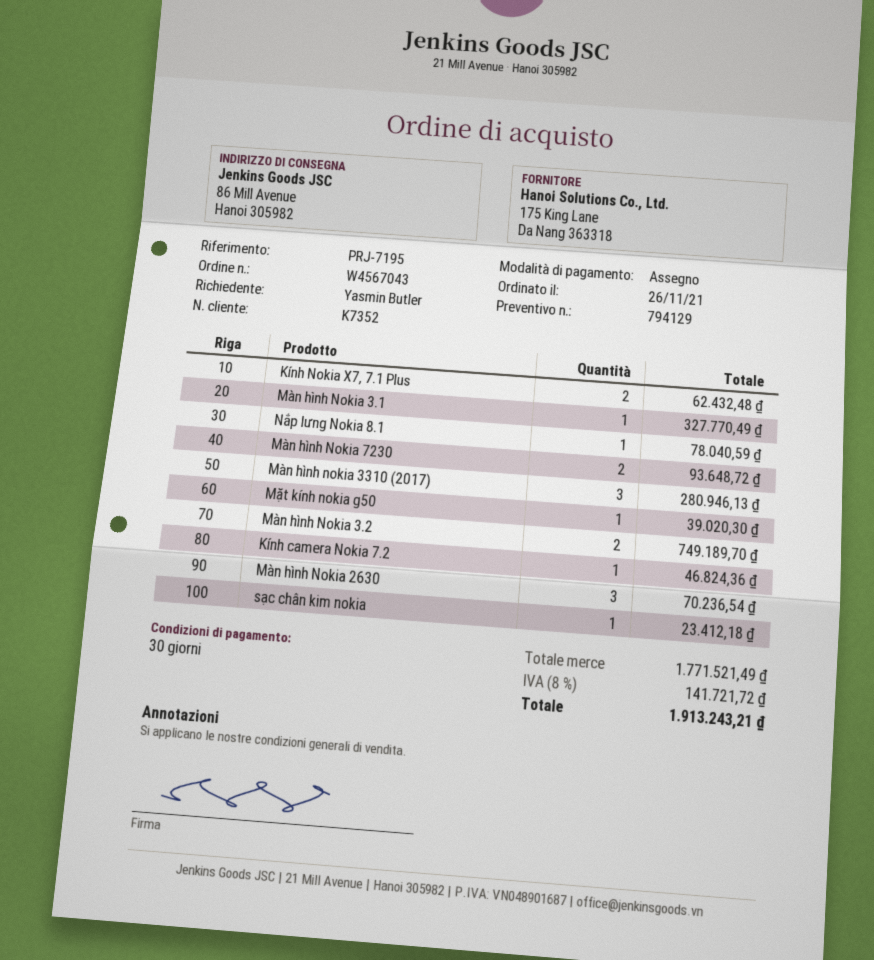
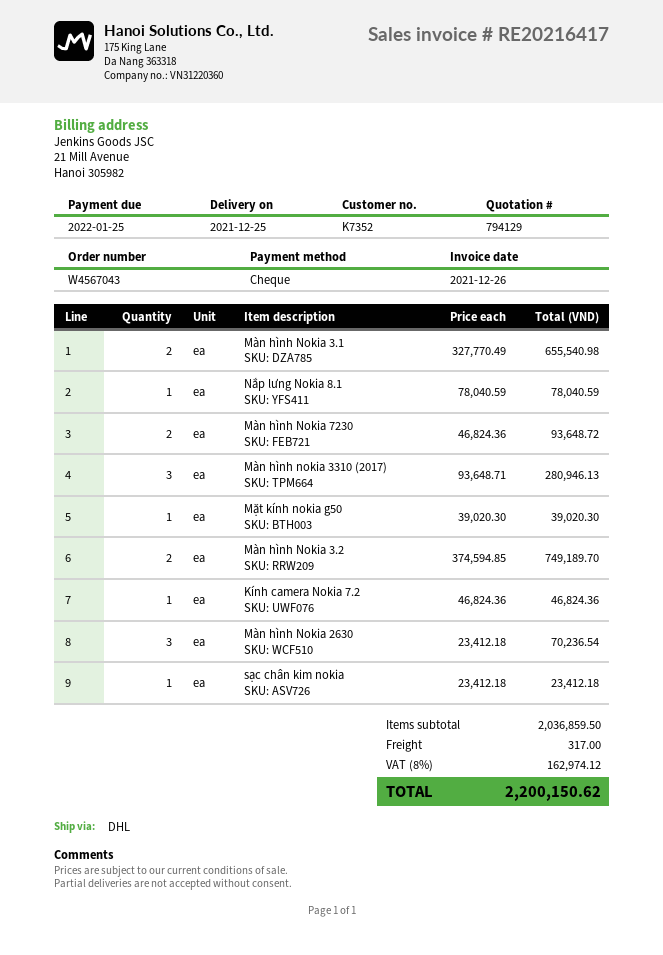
Kính Nokia X7, 7.1 Plus: 2 for 62432.48 -> none
Màn hình Nokia 3.1: 1 for 327770.49 -> 2 for 655540.98
subtotal: 1771521.49 -> 2036859.50
shipping: none -> 317.00
tax: 8% = 141721.72 -> 8% = 162974.12
total: 1913243.21 -> 2200150.62

